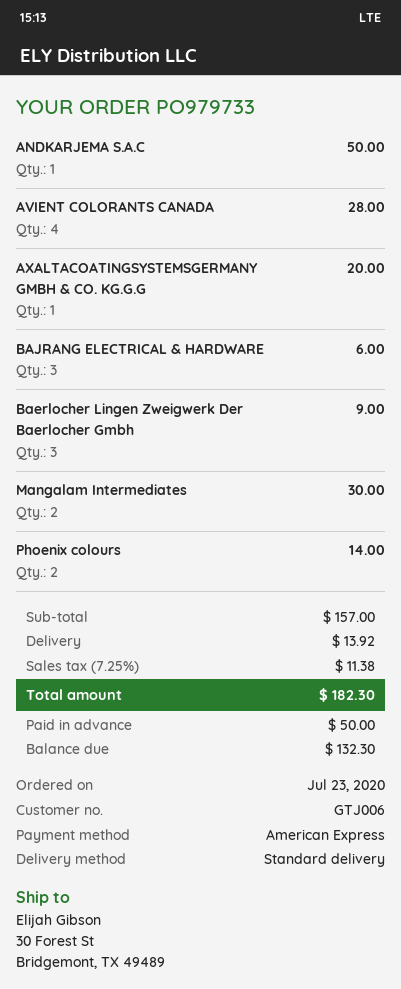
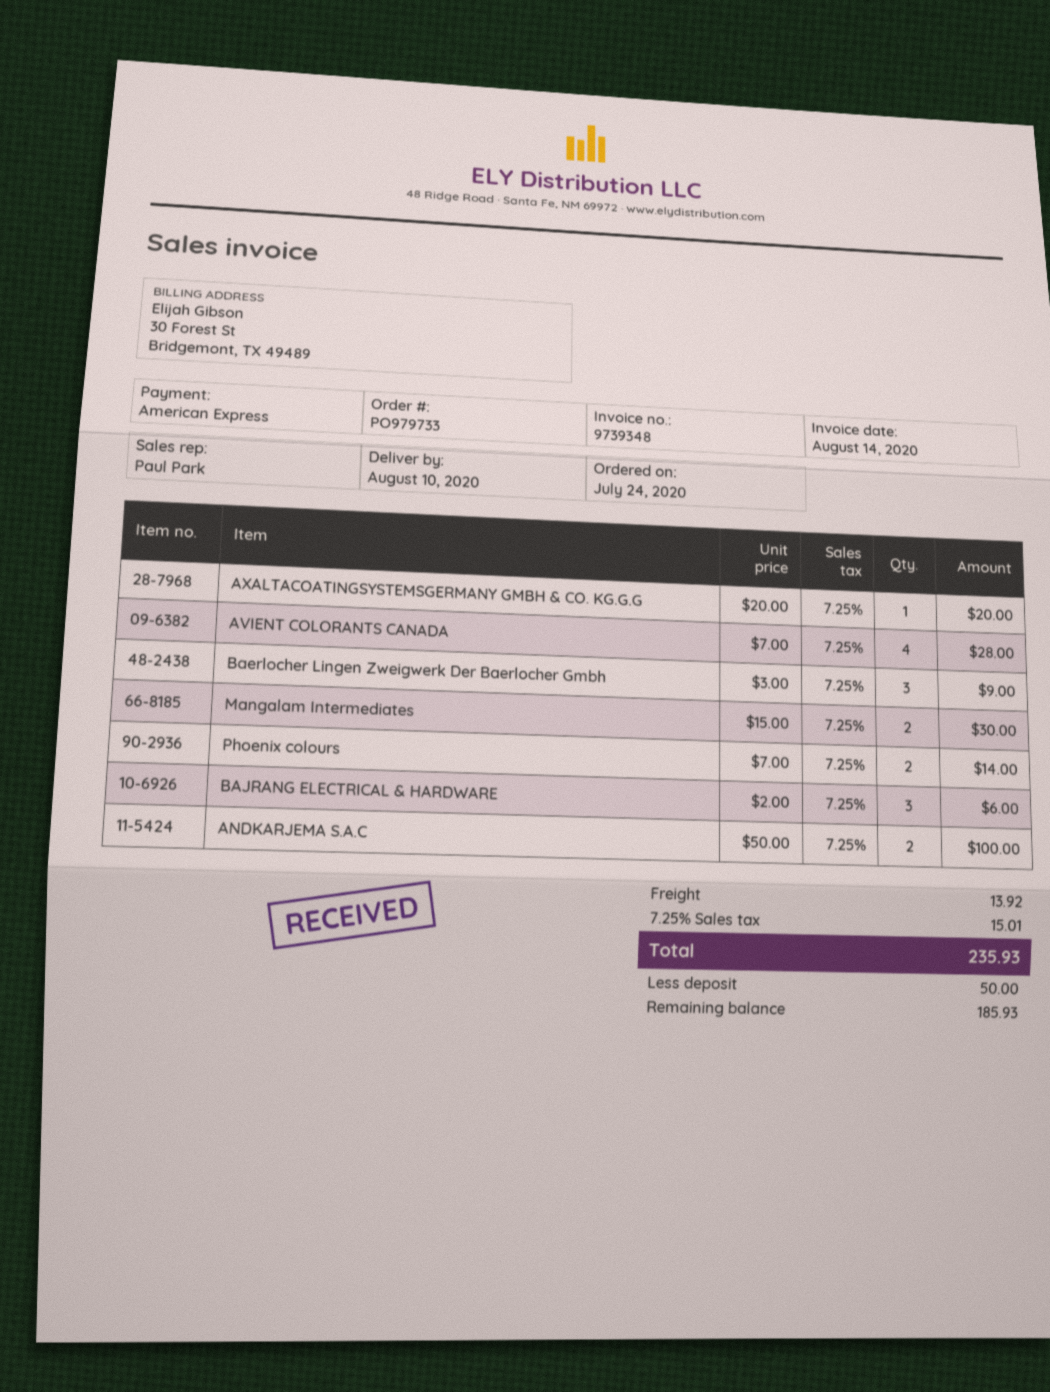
order date: 2020-07-23 -> 2020-07-24
ANDKARJEMA S.A.C: 1 for 50.00 -> 2 for 100.00
tax: 7.25% = 11.38 -> 7.25% = 15.01
total: 182.30 -> 235.93
balance: 132.30 -> 185.93

